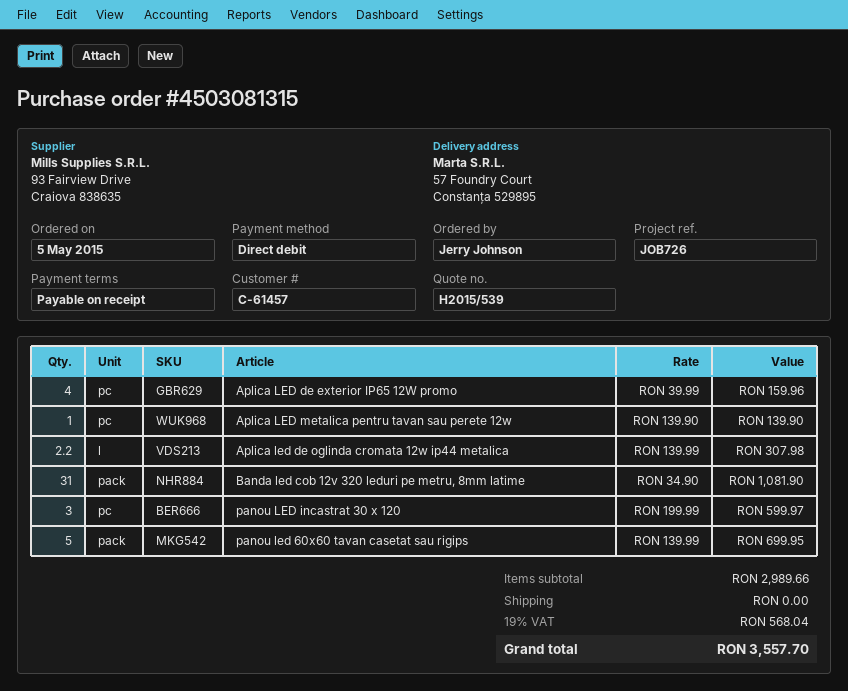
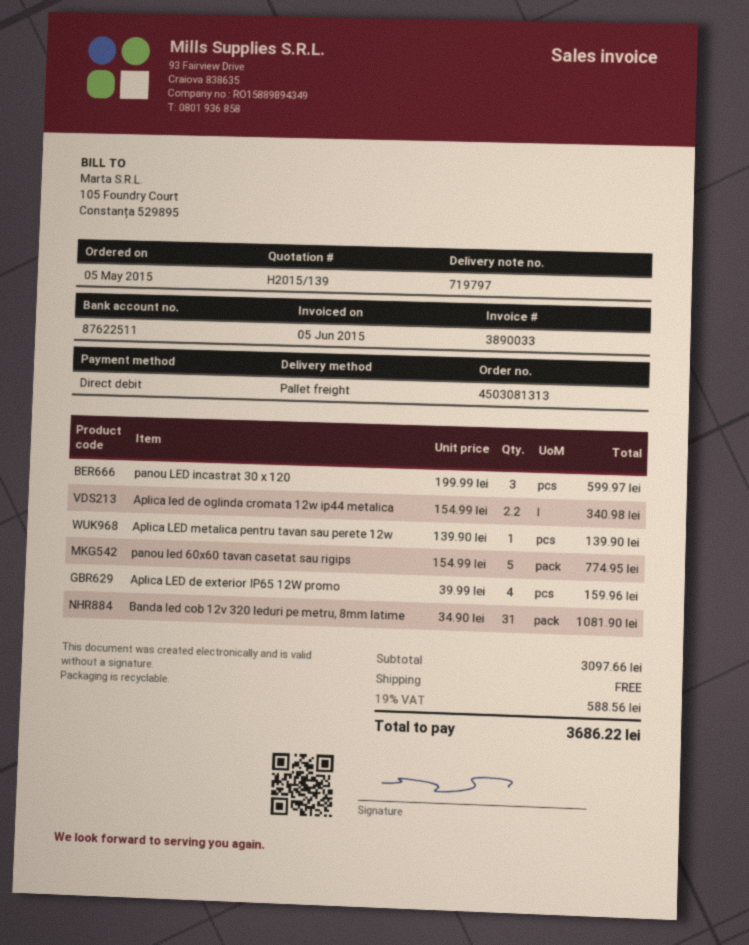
quote number: H2015/539 -> H2015/139
order number: 4503081315 -> 4503081313
Aplica led de oglinda cromata 12w ip44 metalica: 2.2 x 139.99 = 307.98 -> 2.2 x 154.99 = 340.98
panou led 60x60 tavan casetat sau rigips: 5 x 139.99 = 699.95 -> 5 x 154.99 = 774.95
subtotal: 2989.66 -> 3097.66
tax: 19% = 568.04 -> 19% = 588.56
total: 3557.70 -> 3686.22

